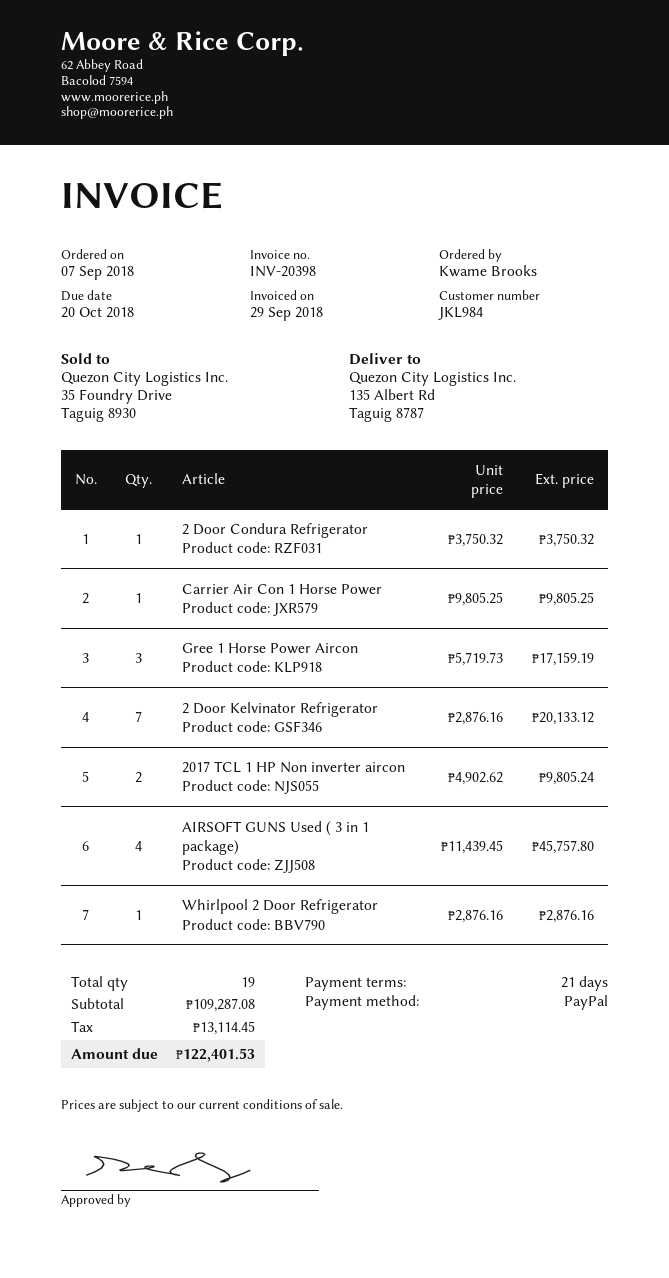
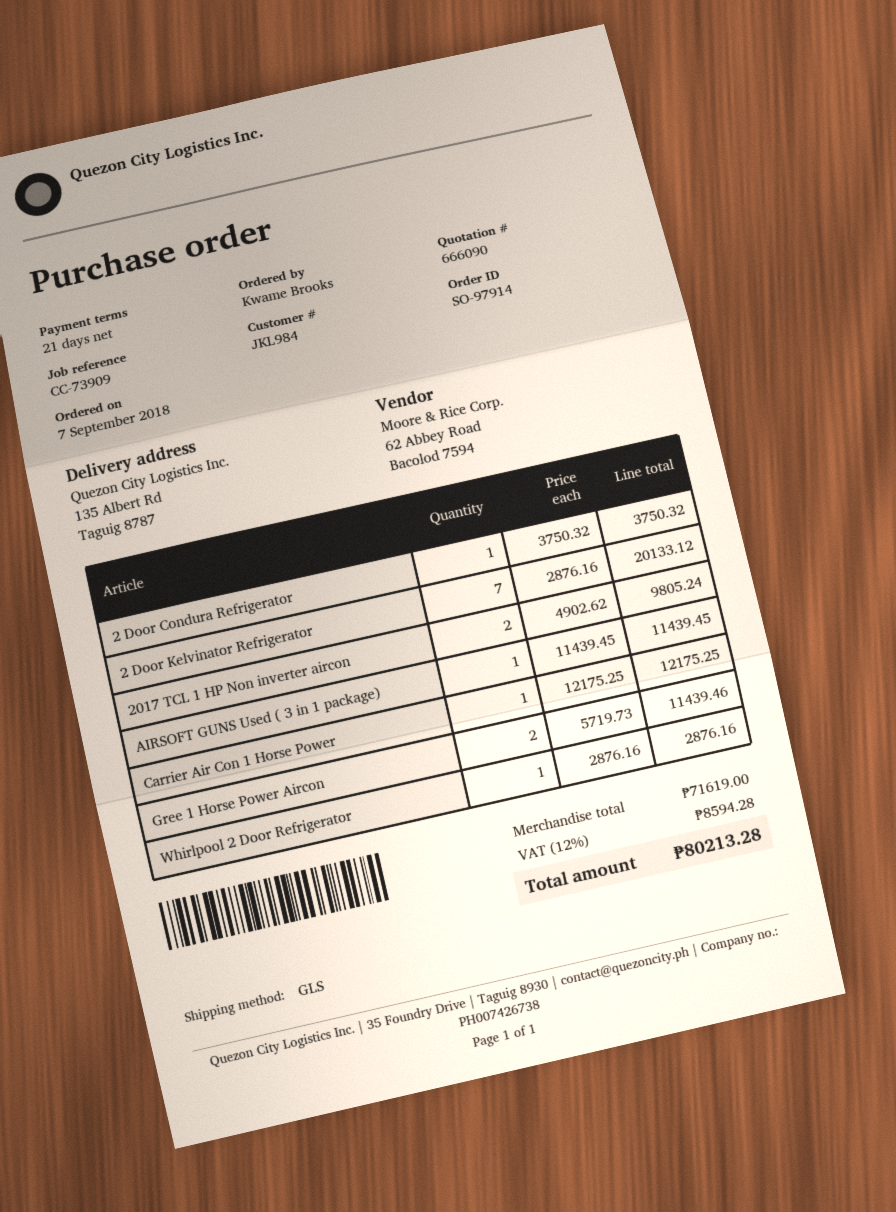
Carrier Air Con 1 Horse Power: 1 x 9805.25 = 9805.25 -> 1 x 12175.25 = 12175.25
Gree 1 Horse Power Aircon: 3 x 5719.73 = 17159.19 -> 2 x 5719.73 = 11439.46
AIRSOFT GUNS Used ( 3 in 1 package): 4 x 11439.45 = 45757.80 -> 1 x 11439.45 = 11439.45
subtotal: 109287.08 -> 71619.00
tax: 13114.45 -> 8594.28
total: 122401.53 -> 80213.28

